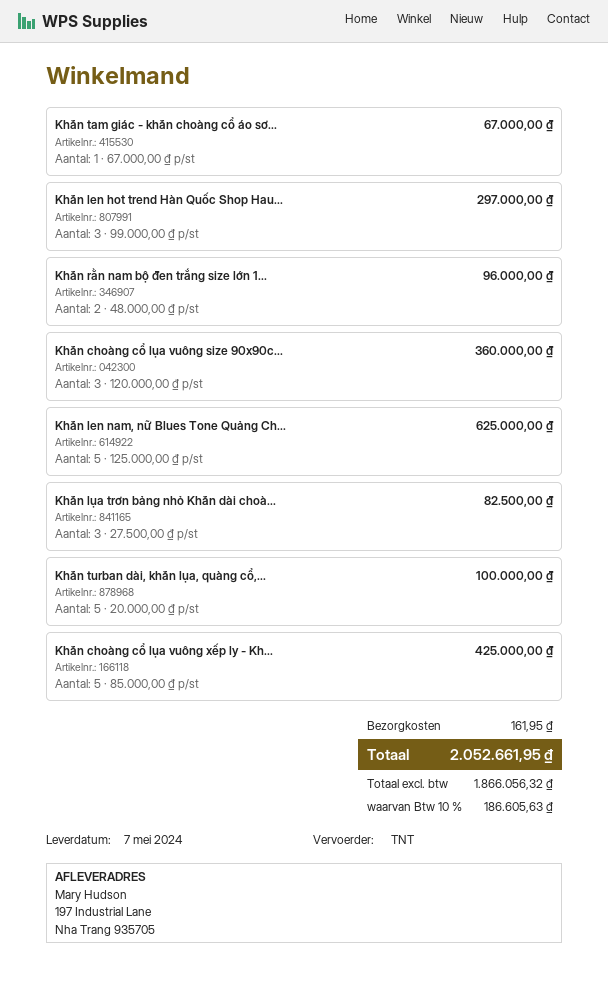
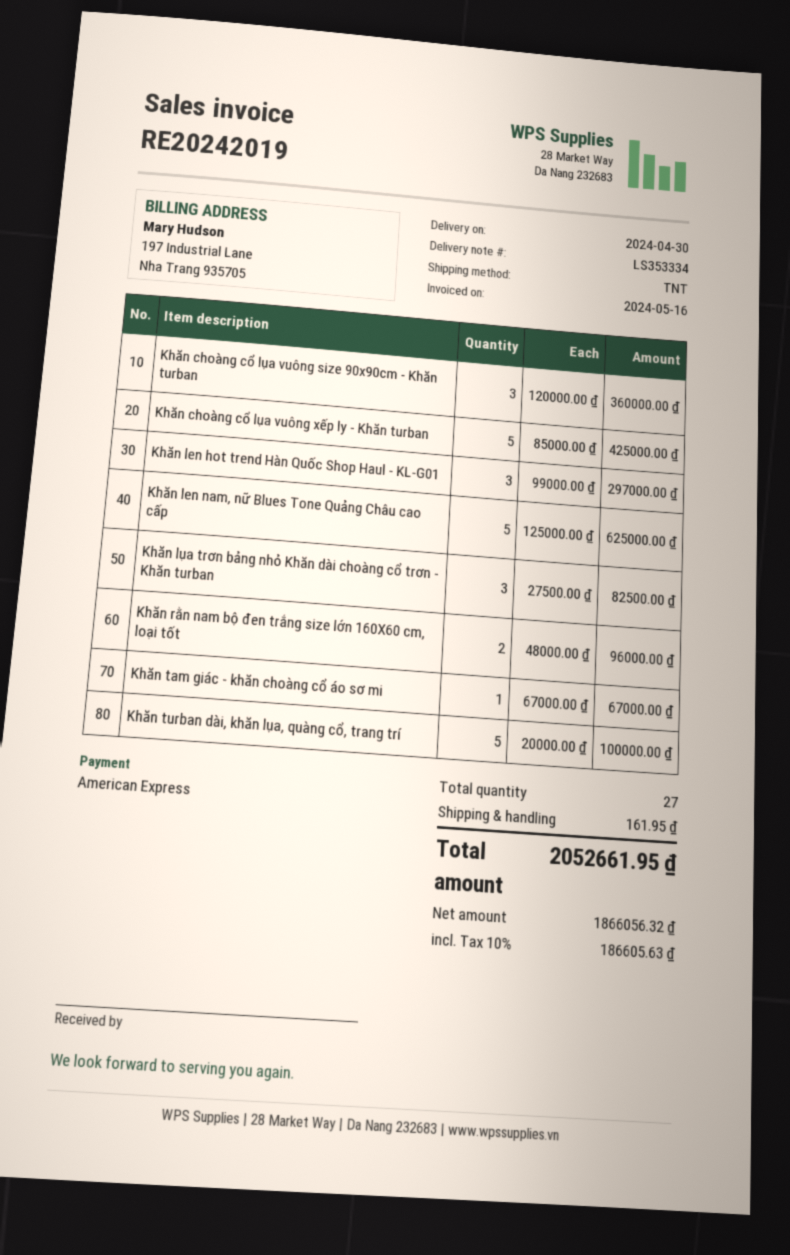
delivery date: 2024-05-07 -> 2024-04-30

